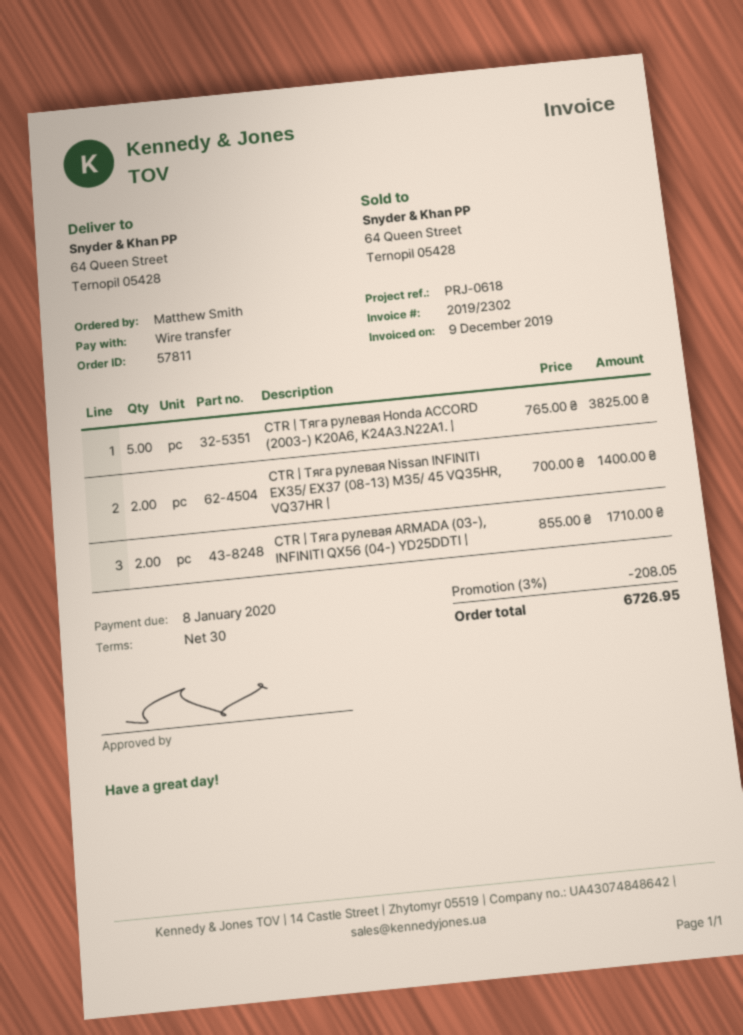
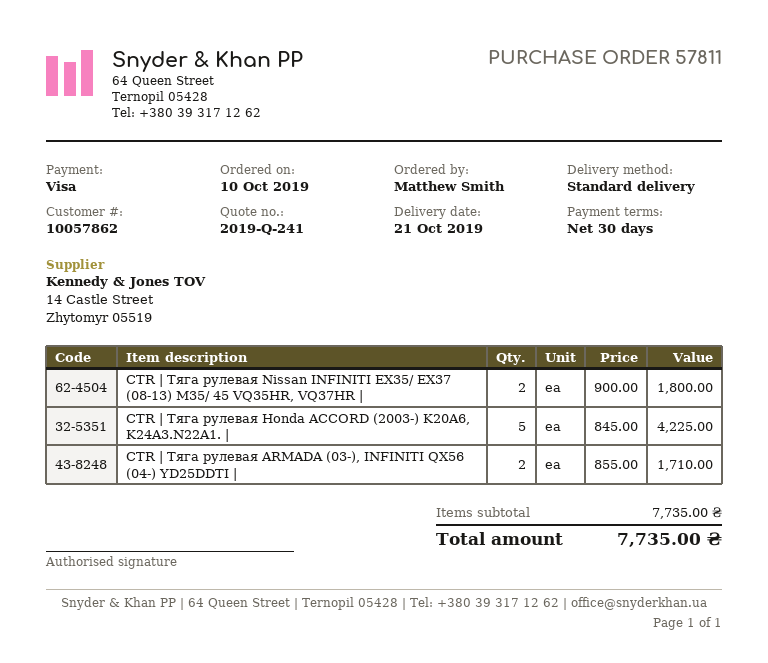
payment method: bank transfer -> Visa
CTR | Тяга рулевая Honda ACCORD (2003-) K20A6, K24A3.N22A1. |: 5 x 765.00 = 3825.00 -> 5 x 845.00 = 4225.00
CTR | Тяга рулевая Nissan INFINITI EX35/ EX37 (08-13) M35/ 45 VQ35HR, VQ37HR |: 2 x 700.00 = 1400.00 -> 2 x 900.00 = 1800.00
discount: 3% = 208.05 -> none
total: 6726.95 -> 7735.00

